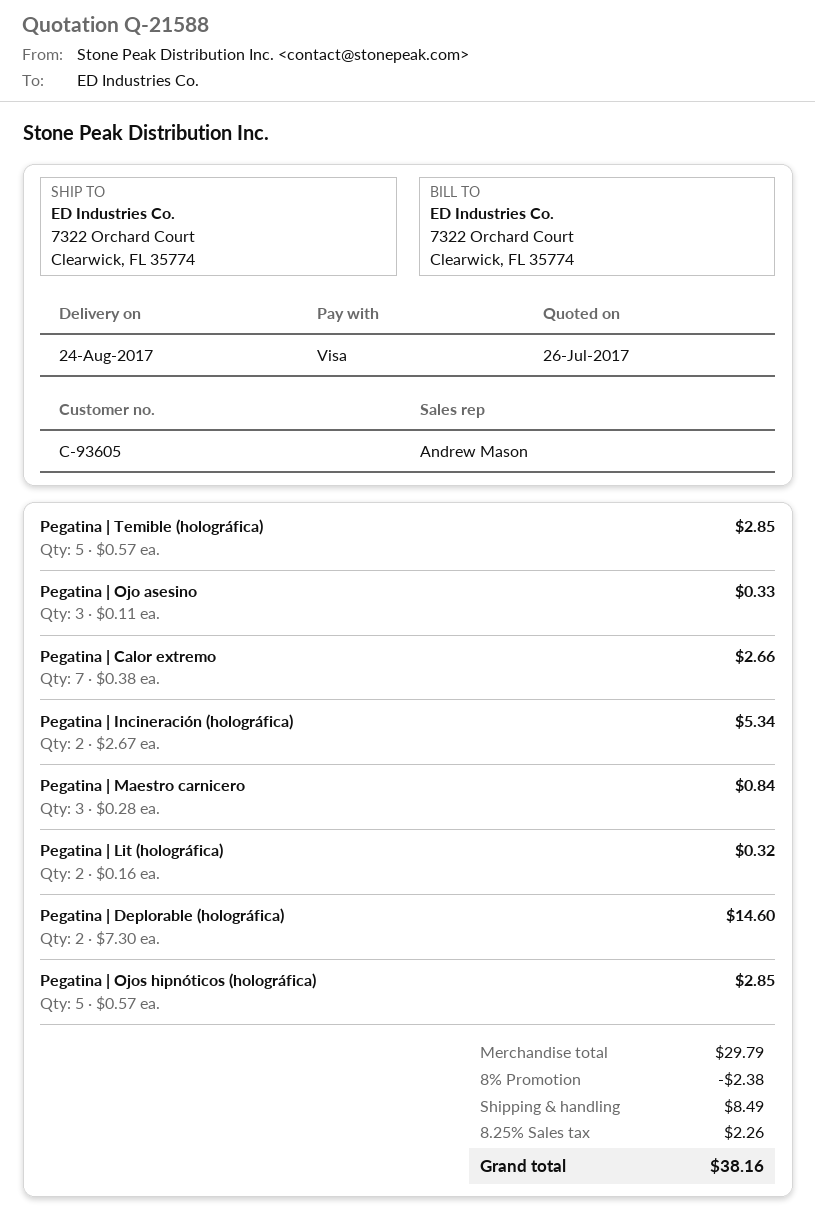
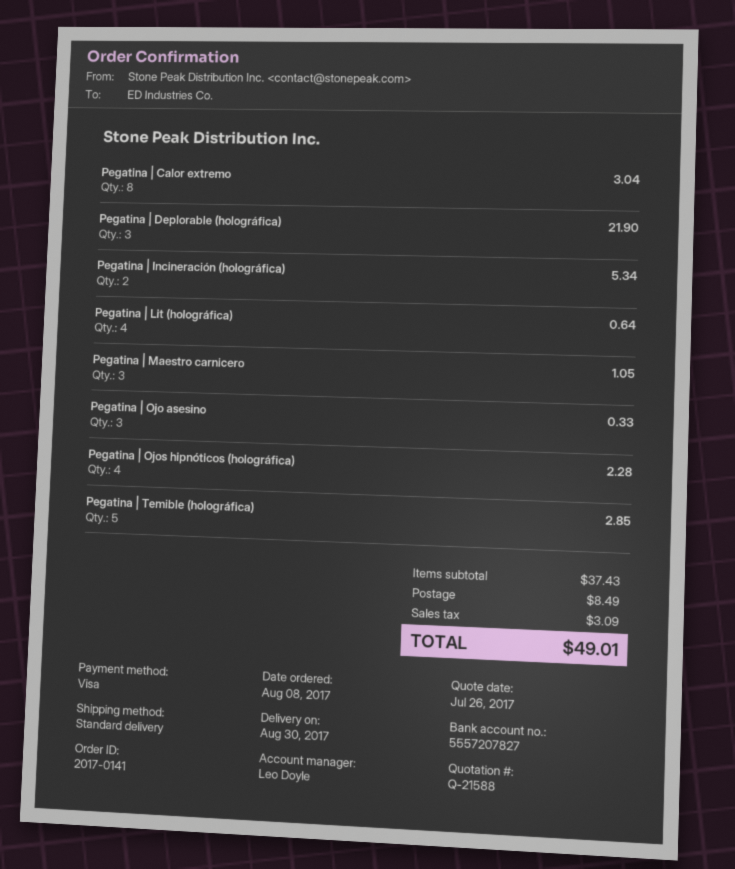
delivery date: 2017-08-24 -> 2017-08-30
sales rep: Andrew Mason -> Leo Doyle
Pegatina | Calor extremo: 7 for 2.66 -> 8 for 3.04
Pegatina | Maestro carnicero: 3 for 0.84 -> 3 for 1.05
Pegatina | Lit (holográfica): 2 for 0.32 -> 4 for 0.64
Pegatina | Deplorable (holográfica): 2 for 14.60 -> 3 for 21.90
Pegatina | Ojos hipnóticos (holográfica): 5 for 2.85 -> 4 for 2.28
subtotal: 29.79 -> 37.43
discount: 8% = 2.38 -> none
tax: 2.26 -> 3.09
total: 38.16 -> 49.01

